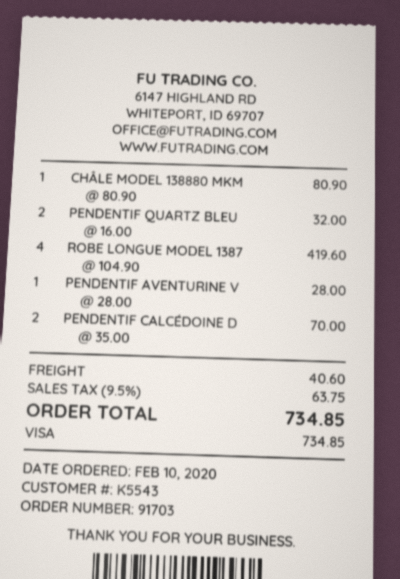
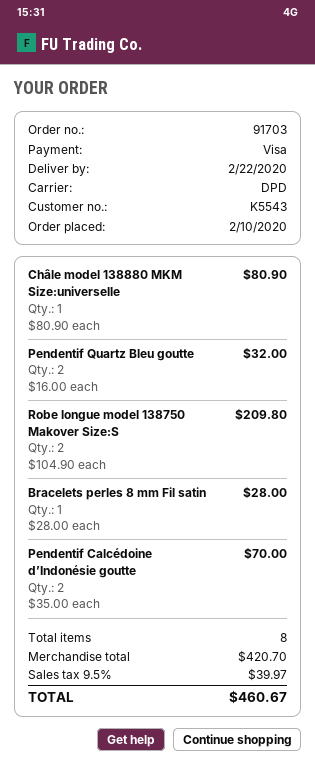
ROBE LONGUE MODEL 1387: 4 x 104.90 = 419.60 -> 2 x 104.90 = 209.80
PENDENTIF AVENTURINE V: 1 x 28.00 = 28.00 -> none
Bracelets perles 8 mm Fil satin: none -> 1 x 28.00 = 28.00
shipping: 40.60 -> none
tax: 9.5% = 63.75 -> 9.5% = 39.97
total: 734.85 -> 460.67

